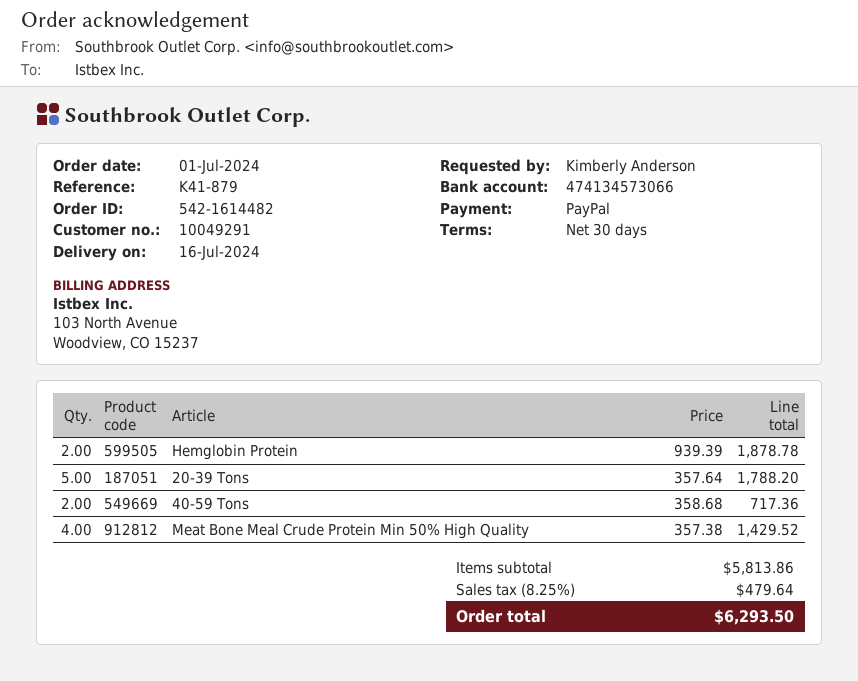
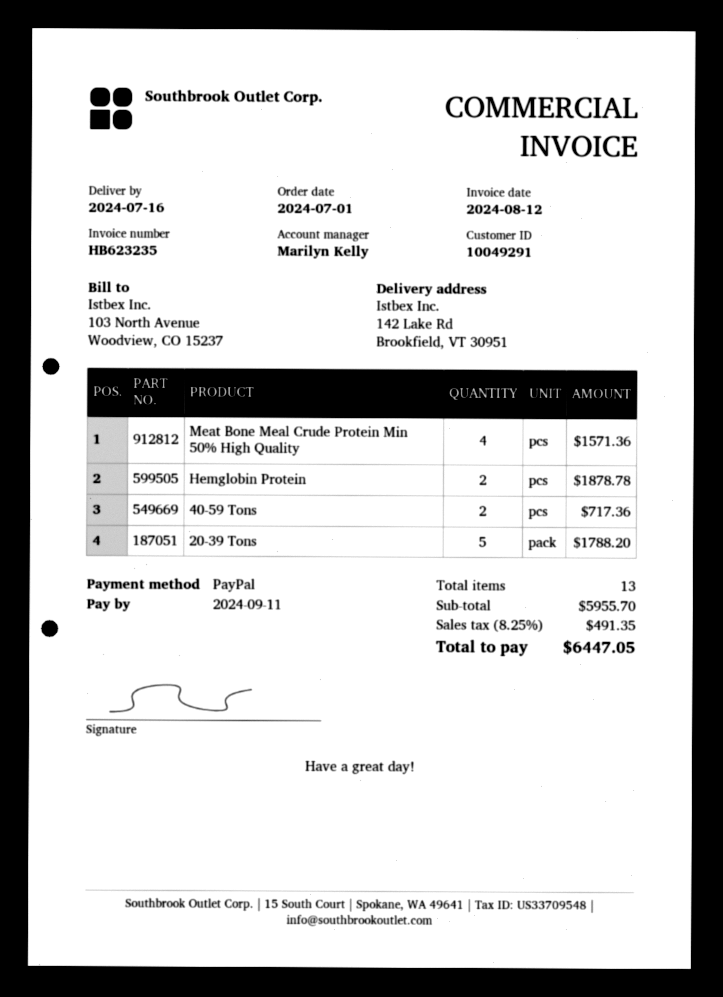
Meat Bone Meal Crude Protein Min 50% High Quality: 4 for 1429.52 -> 4 for 1571.36
subtotal: 5813.86 -> 5955.70
tax: 8.25% = 479.64 -> 8.25% = 491.35
total: 6293.50 -> 6447.05

